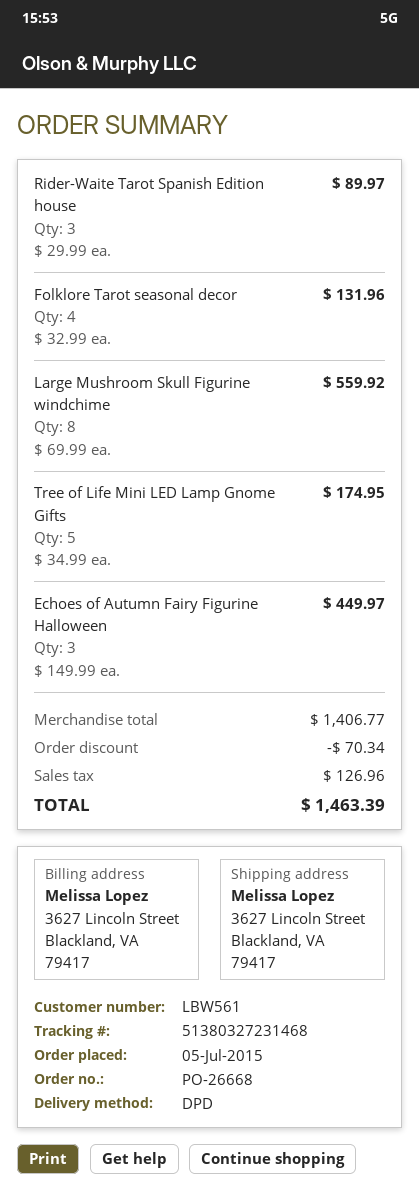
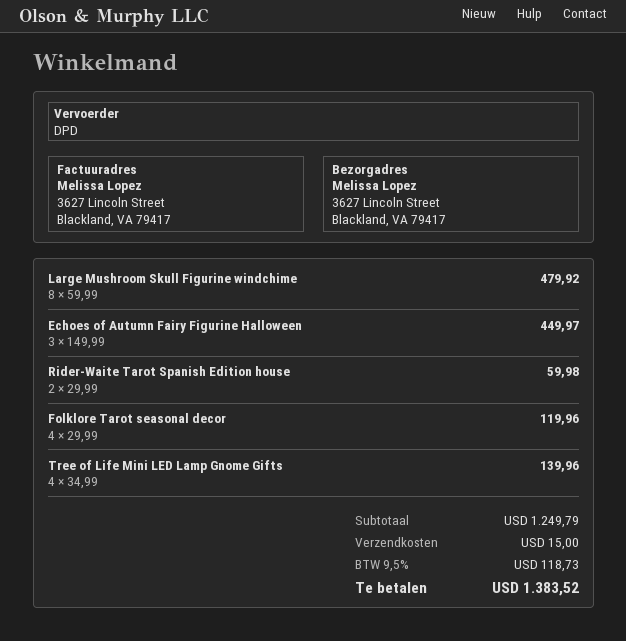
Rider-Waite Tarot Spanish Edition house: 3 x 29.99 = 89.97 -> 2 x 29.99 = 59.98
Folklore Tarot seasonal decor: 4 x 32.99 = 131.96 -> 4 x 29.99 = 119.96
Large Mushroom Skull Figurine windchime: 8 x 69.99 = 559.92 -> 8 x 59.99 = 479.92
Tree of Life Mini LED Lamp Gnome Gifts: 5 x 34.99 = 174.95 -> 4 x 34.99 = 139.96
subtotal: 1406.77 -> 1249.79
discount: 70.34 -> none
shipping: none -> 15.00
tax: 126.96 -> 118.73
total: 1463.39 -> 1383.52

